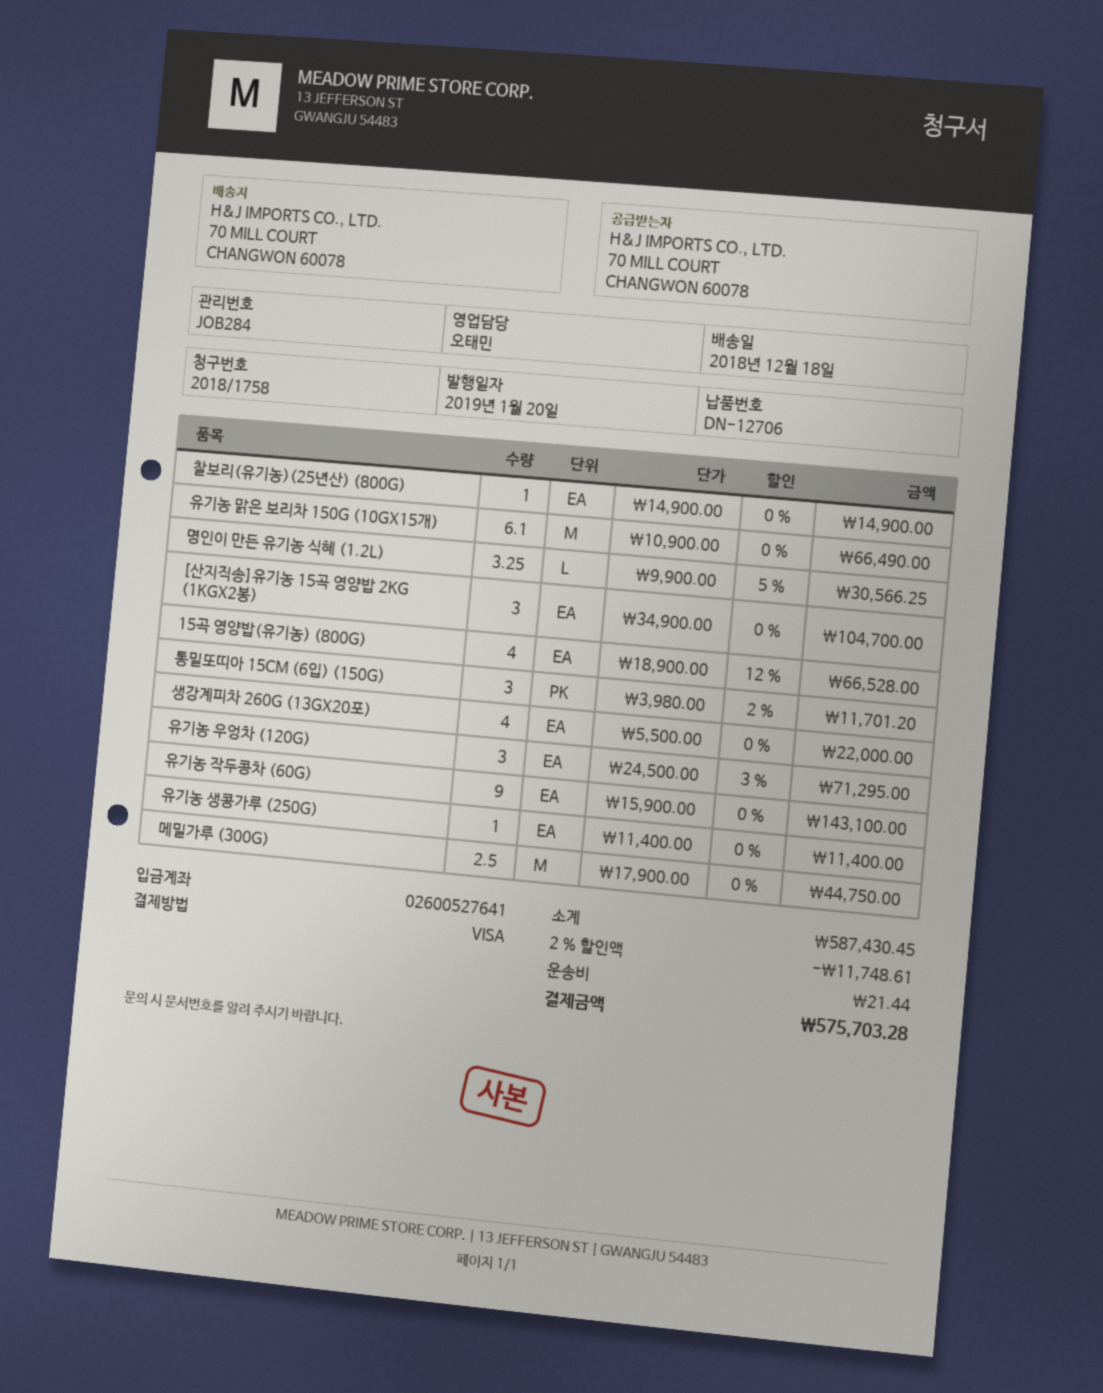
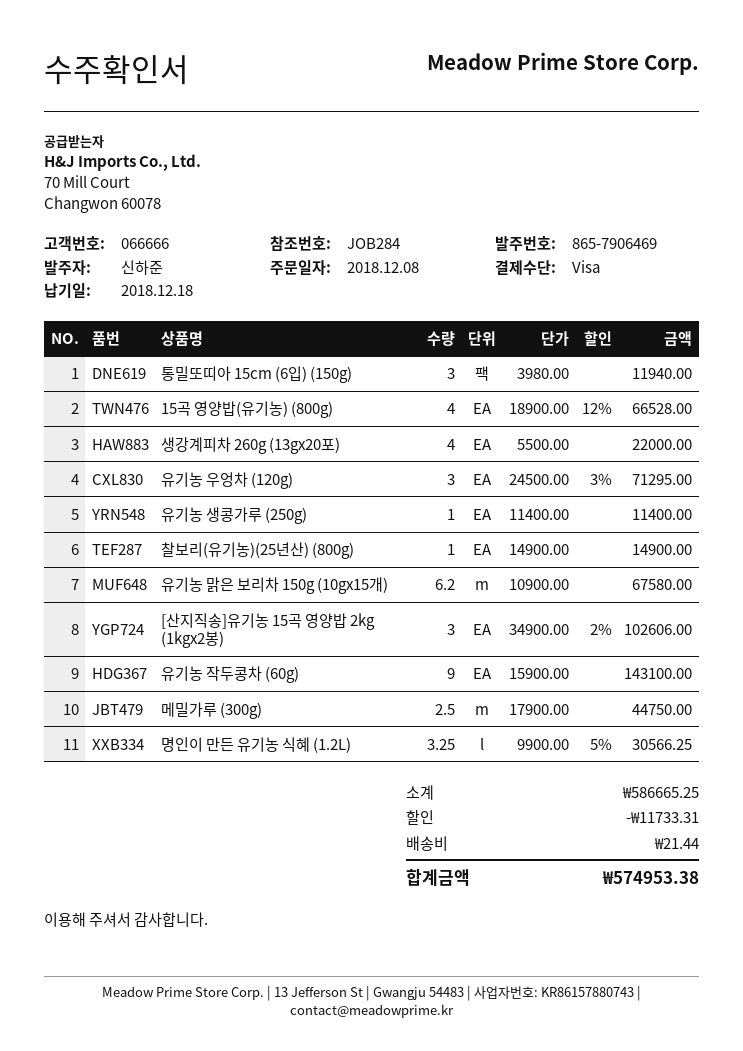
유기농 맑은 보리차 150G (10GX15개): 6.1 x 10900.00 = 66490.00 -> 6.2 x 10900.00 = 67580.00
[산지직송]유기농 15곡 영양밥 2KG (1KGX2봉): 3 x 34900.00 = 104700.00 -> 3 x 34900.00 - 2% = 102606.00
통밀또띠아 15CM (6입) (150G): 3 x 3980.00 - 2% = 11701.20 -> 3 x 3980.00 = 11940.00
subtotal: 587430.45 -> 586665.25
discount: 11748.61 -> 11733.31
total: 575703.28 -> 574953.38

